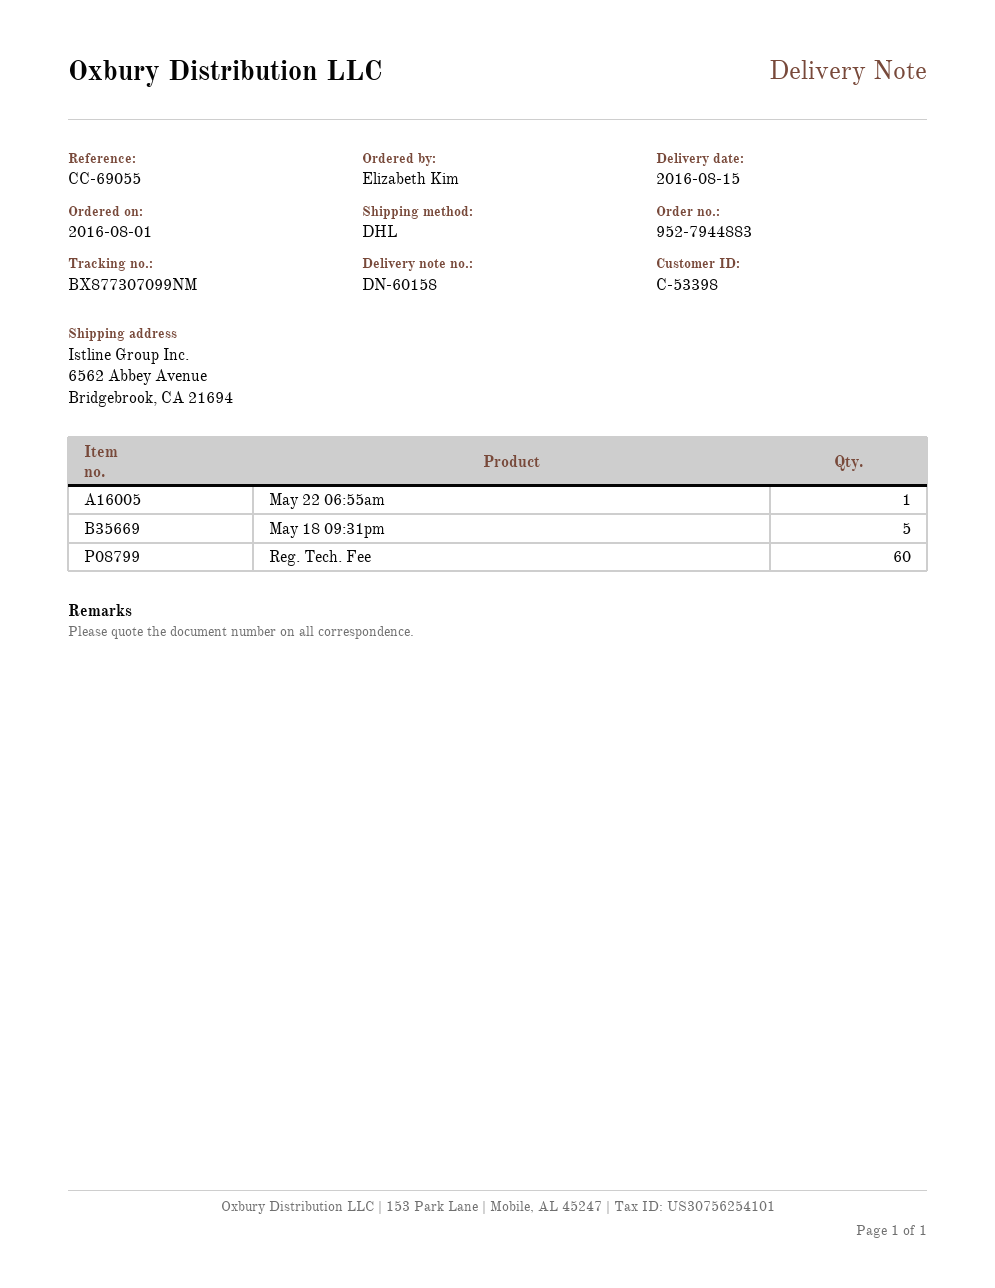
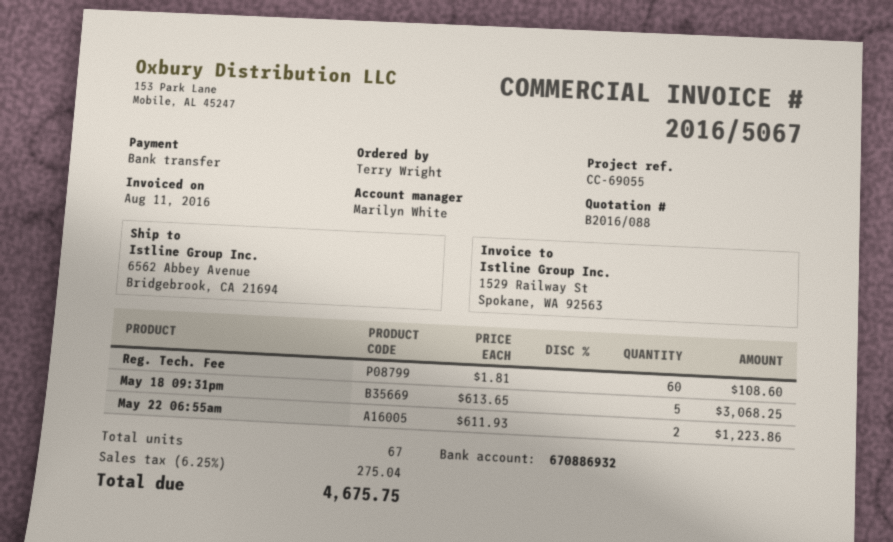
ordered by: Elizabeth Kim -> Terry Wright
May 22 06:55am: 1 -> 2

